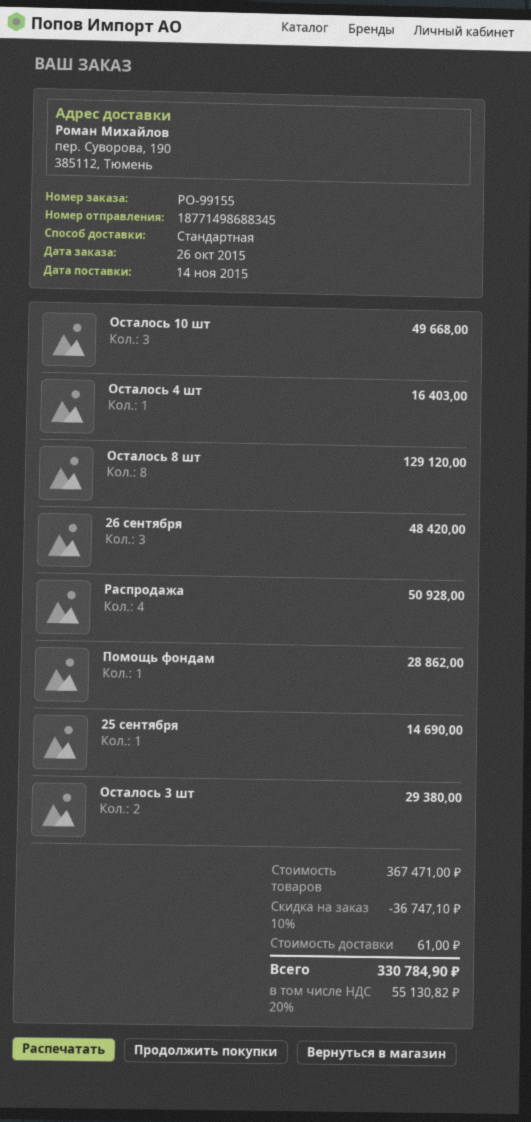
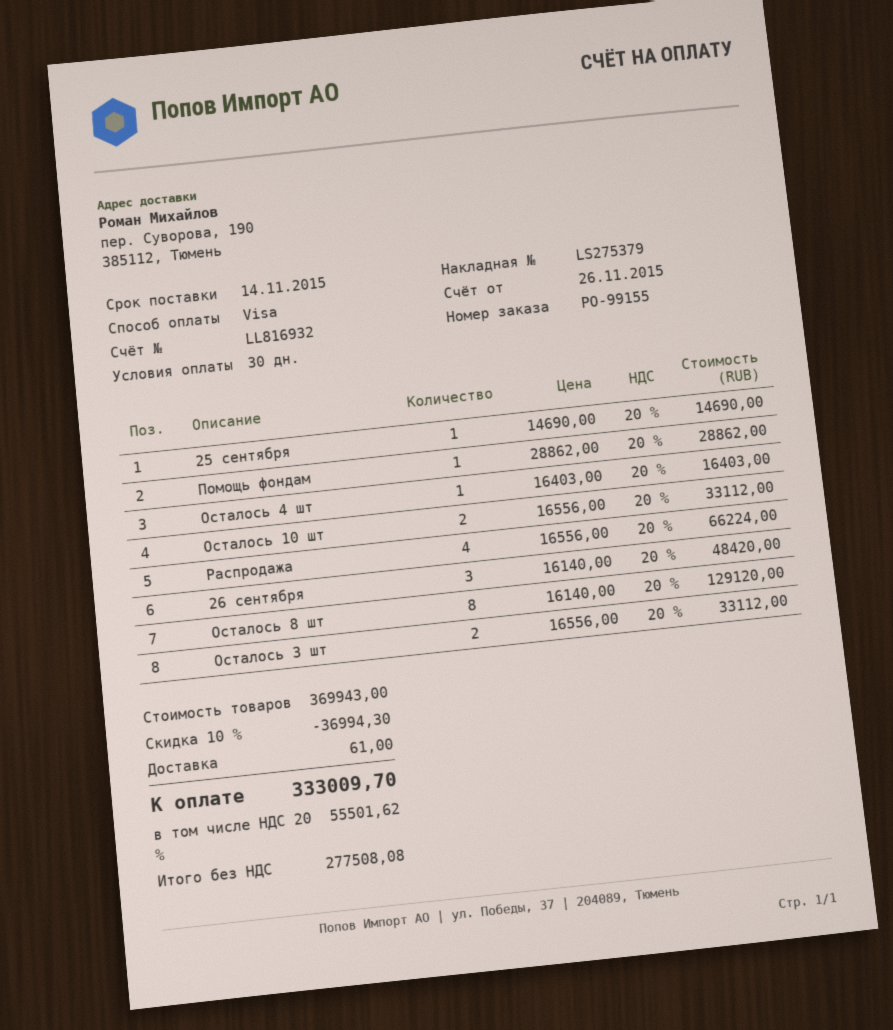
Осталось 10 шт: 3 for 49668.00 -> 2 for 33112.00
Распродажа: 4 for 50928.00 -> 4 for 66224.00
Осталось 3 шт: 2 for 29380.00 -> 2 for 33112.00
subtotal: 367471.00 -> 369943.00
discount: 10% = 36747.10 -> 10% = 36994.30
tax: 20% = 55130.82 -> 20% = 55501.62
total: 330784.90 -> 333009.70

